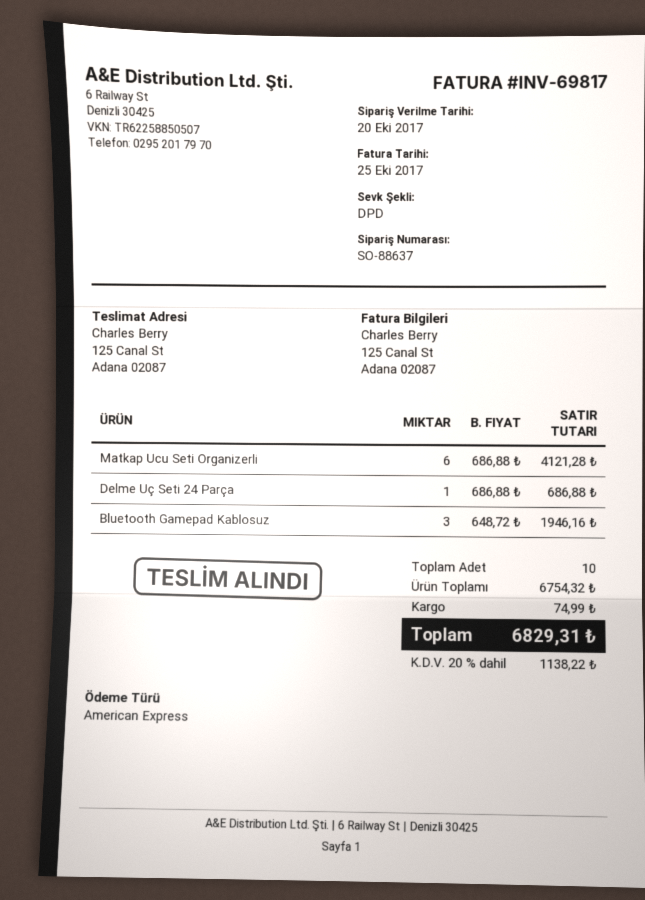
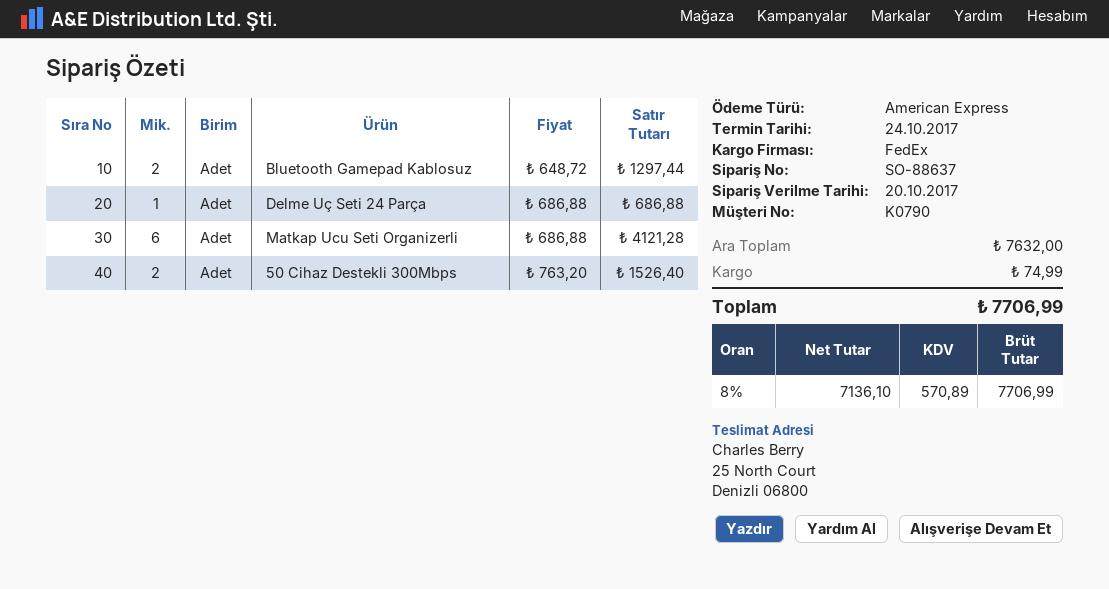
shipping method: DPD -> FedEx
ship to: 125 Canal St, Adana 02087 -> 25 North Court, Denizli 06800
Bluetooth Gamepad Kablosuz: 3 x 648.72 = 1946.16 -> 2 x 648.72 = 1297.44
50 Cihaz Destekli 300Mbps: none -> 2 x 763.20 = 1526.40
subtotal: 6754.32 -> 7632.00
tax: 20% = 1138.22 -> 8% = 570.89
total: 6829.31 -> 7706.99

